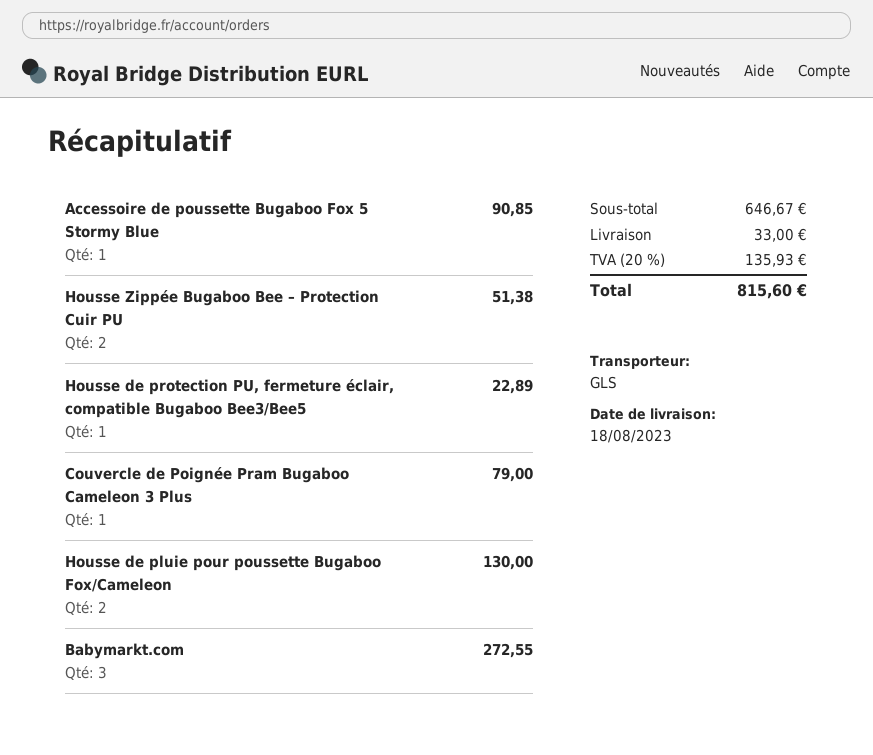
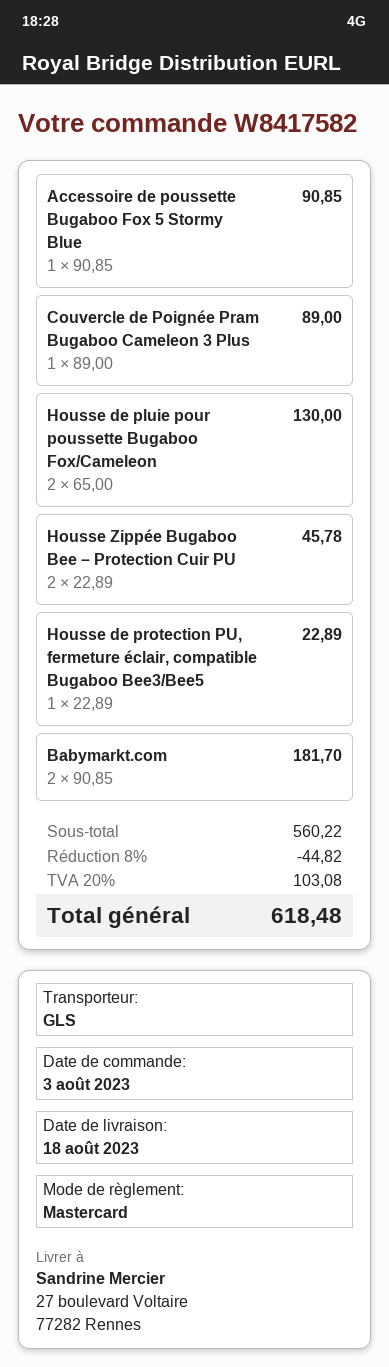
Housse Zippée Bugaboo Bee – Protection Cuir PU: 2 for 51.38 -> 2 for 45.78
Couvercle de Poignée Pram Bugaboo Cameleon 3 Plus: 1 for 79.00 -> 1 for 89.00
Babymarkt.com: 3 for 272.55 -> 2 for 181.70
subtotal: 646.67 -> 560.22
discount: none -> 8% = 44.82
shipping: 33.00 -> none
tax: 20% = 135.93 -> 20% = 103.08
total: 815.60 -> 618.48

